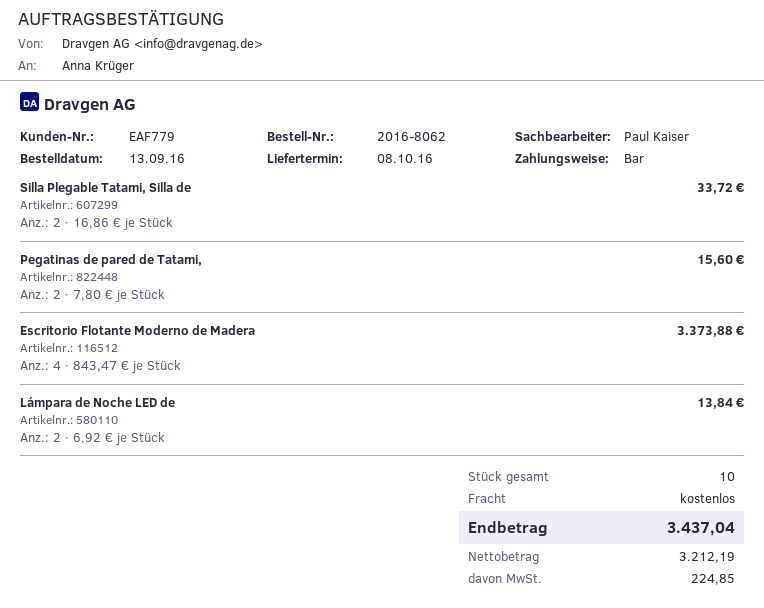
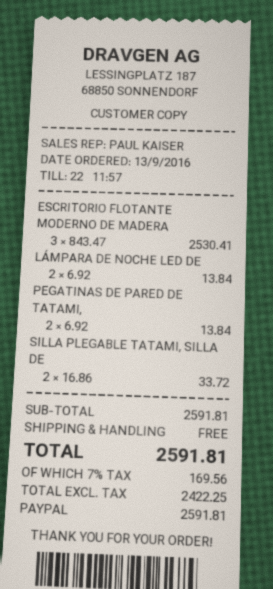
payment method: cash -> PayPal
Pegatinas de pared de Tatami,: 2 x 7.80 = 15.60 -> 2 x 6.92 = 13.84
Escritorio Flotante Moderno de Madera: 4 x 843.47 = 3373.88 -> 3 x 843.47 = 2530.41
net: 3212.19 -> 2422.25
tax: 224.85 -> 169.56
total: 3437.04 -> 2591.81

